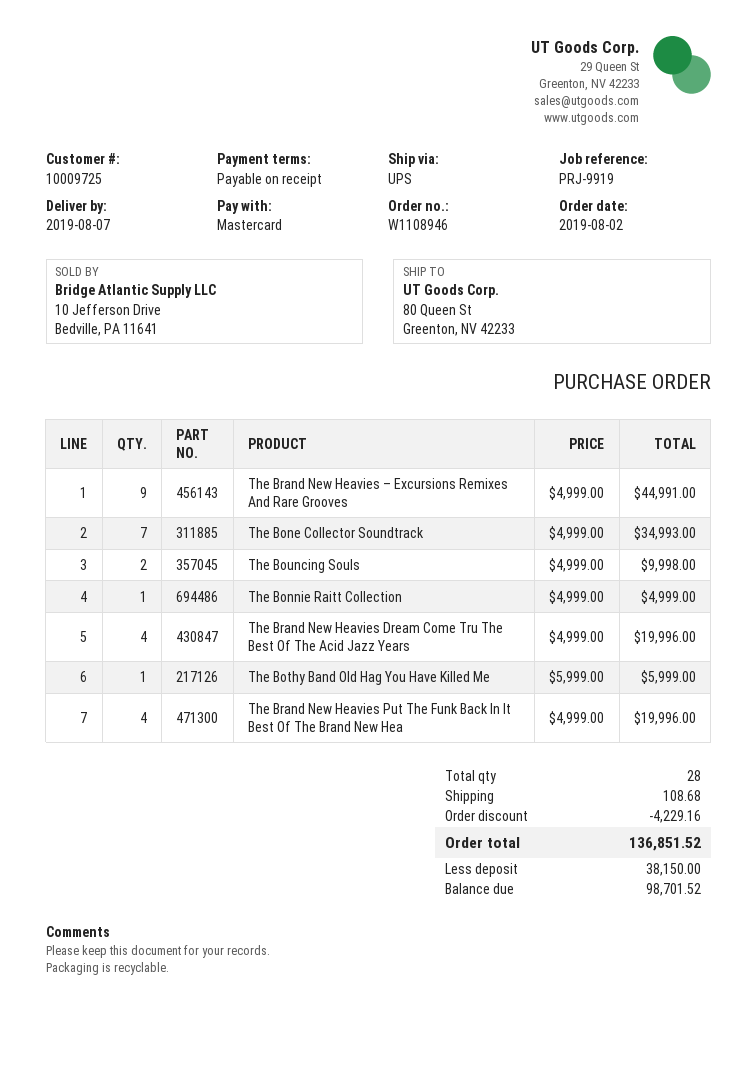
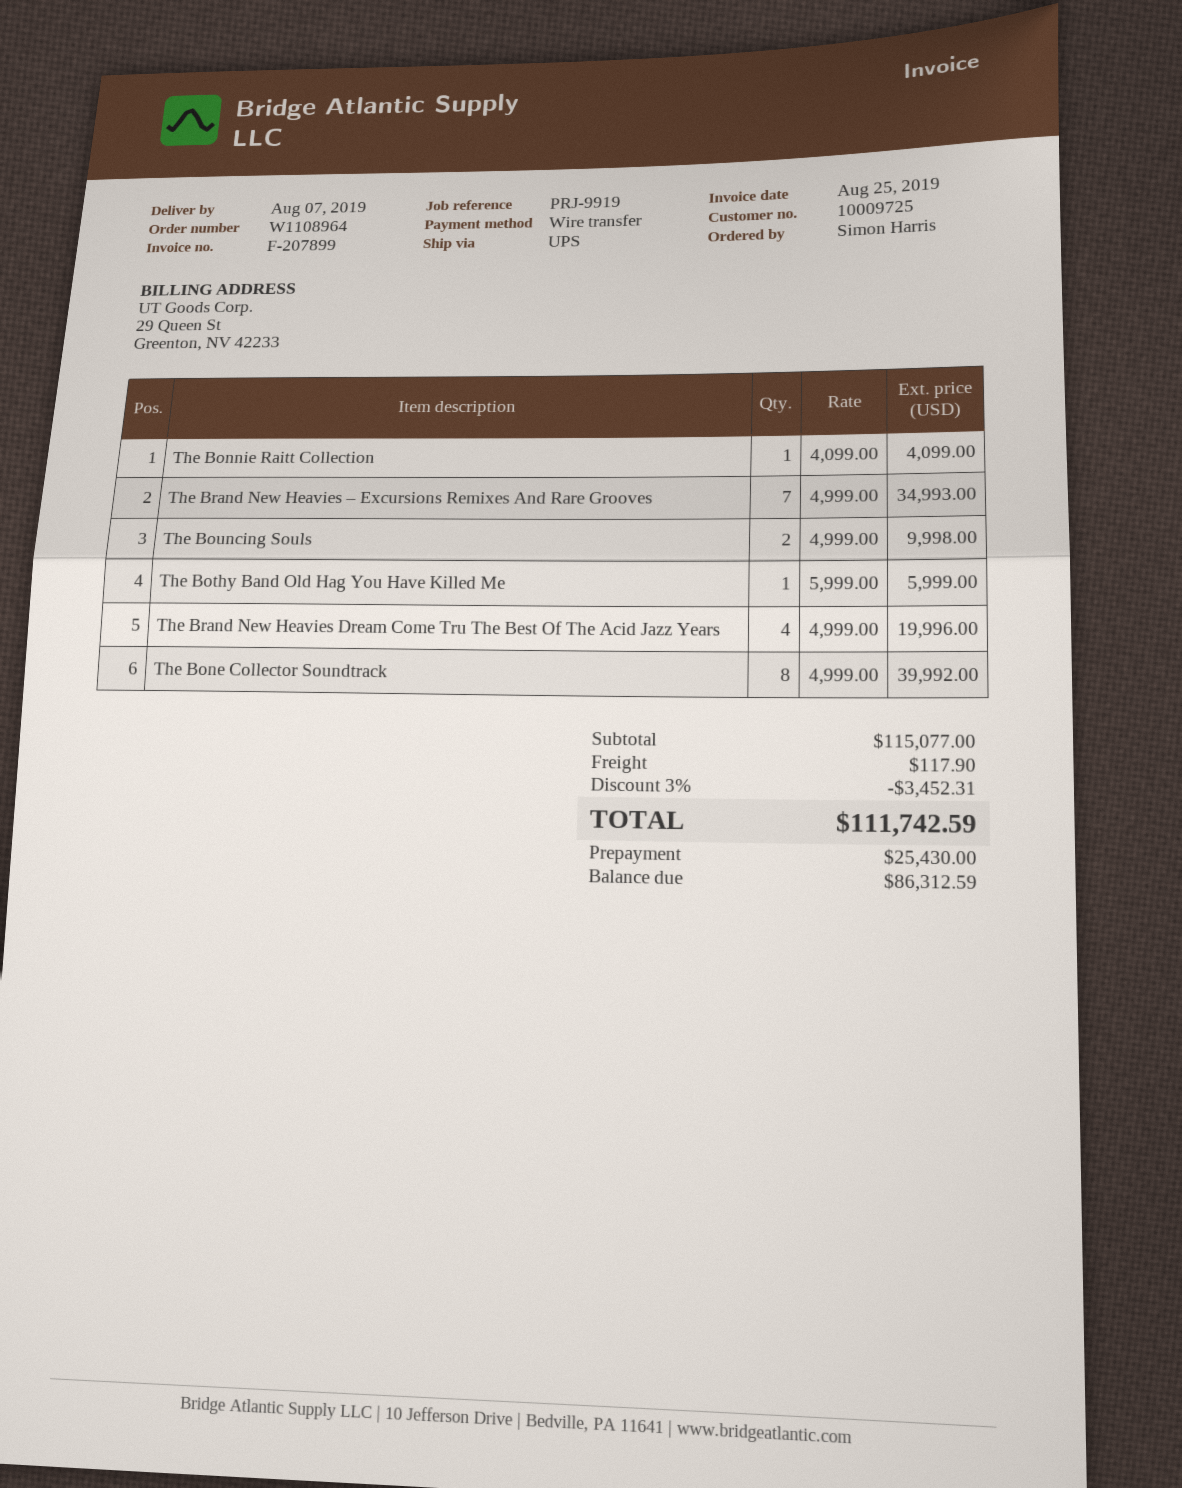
order number: W1108946 -> W1108964
payment method: Mastercard -> bank transfer
The Brand New Heavies – Excursions Remixes And Rare Grooves: 9 x 4999.00 = 44991.00 -> 7 x 4999.00 = 34993.00
The Bone Collector Soundtrack: 7 x 4999.00 = 34993.00 -> 8 x 4999.00 = 39992.00
The Bonnie Raitt Collection: 1 x 4999.00 = 4999.00 -> 1 x 4099.00 = 4099.00
The Brand New Heavies Put The Funk Back In It Best Of The Brand New Hea: 4 x 4999.00 = 19996.00 -> none
discount: 4229.16 -> 3452.31
shipping: 108.68 -> 117.90
total: 136851.52 -> 111742.59
deposit: 38150.00 -> 25430.00
balance: 98701.52 -> 86312.59

